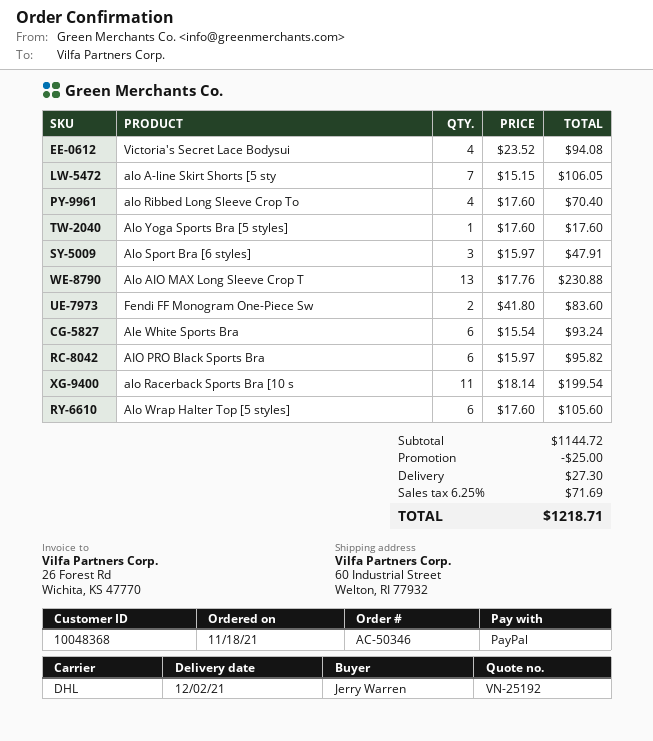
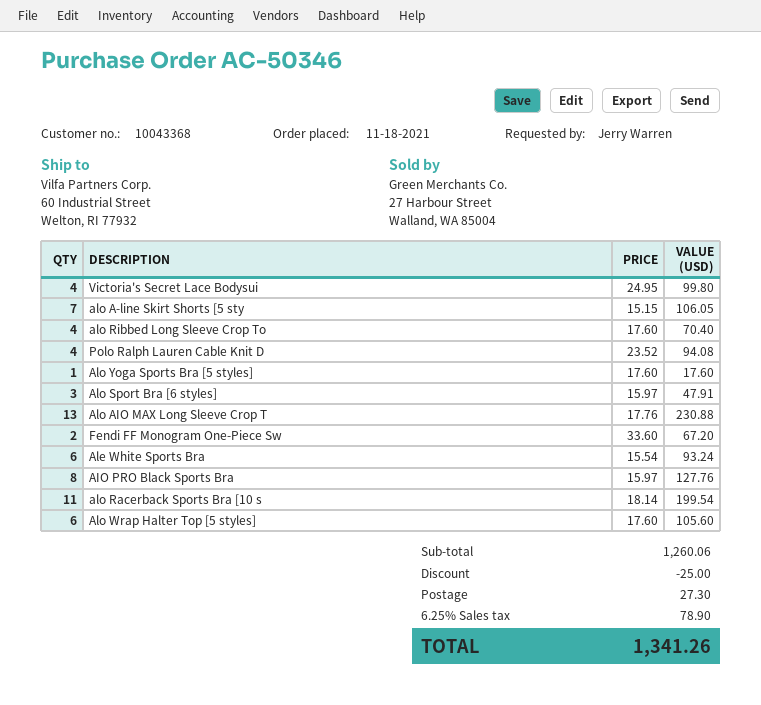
customer number: 10048368 -> 10043368
Victoria's Secret Lace Bodysui: 4 x 23.52 = 94.08 -> 4 x 24.95 = 99.80
Fendi FF Monogram One-Piece Sw: 2 x 41.80 = 83.60 -> 2 x 33.60 = 67.20
AIO PRO Black Sports Bra: 6 x 15.97 = 95.82 -> 8 x 15.97 = 127.76
Polo Ralph Lauren Cable Knit D: none -> 4 x 23.52 = 94.08
subtotal: 1144.72 -> 1260.06
tax: 6.25% = 71.69 -> 6.25% = 78.90
total: 1218.71 -> 1341.26

